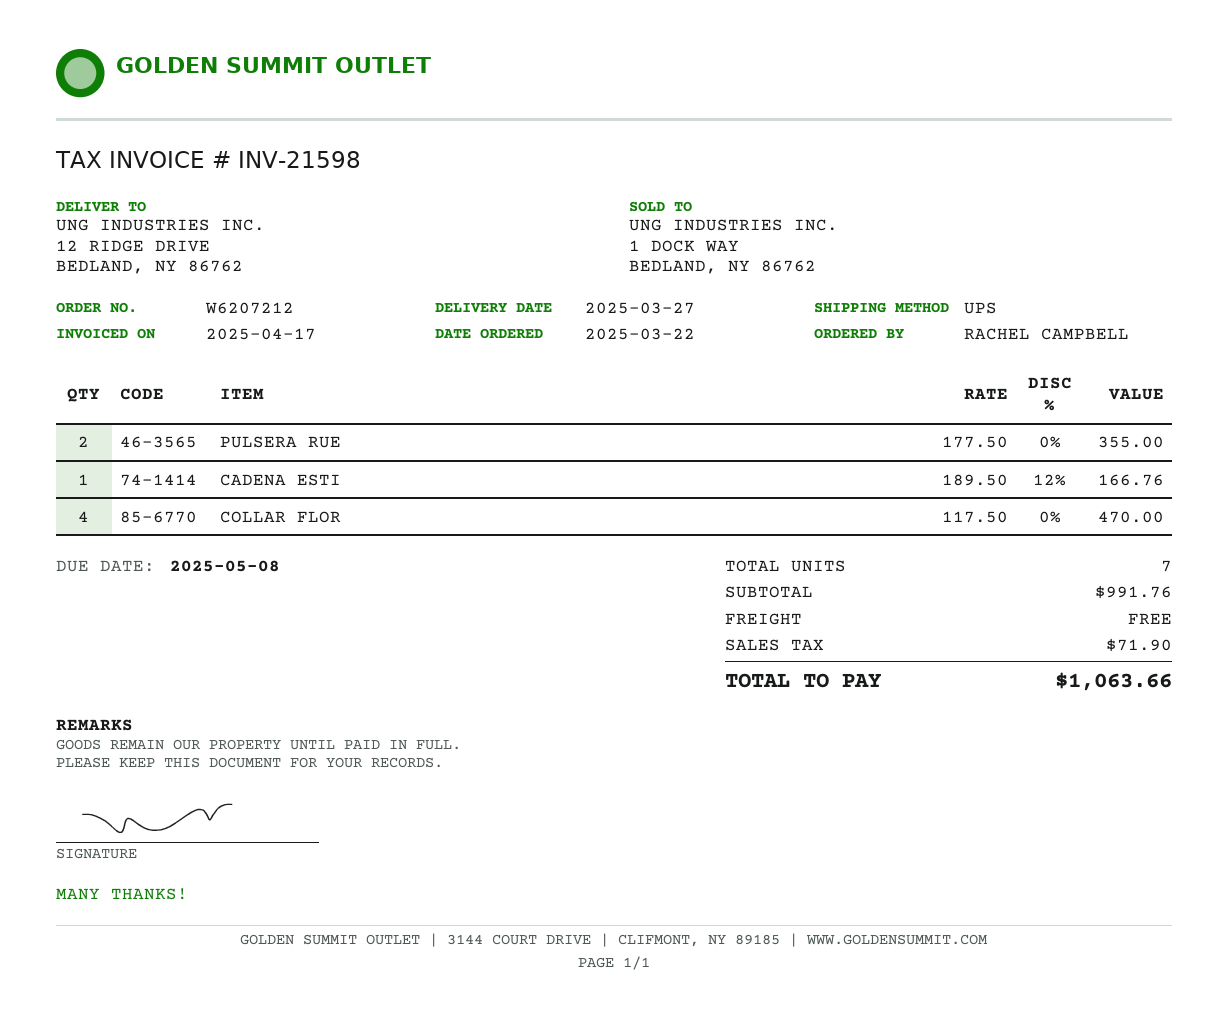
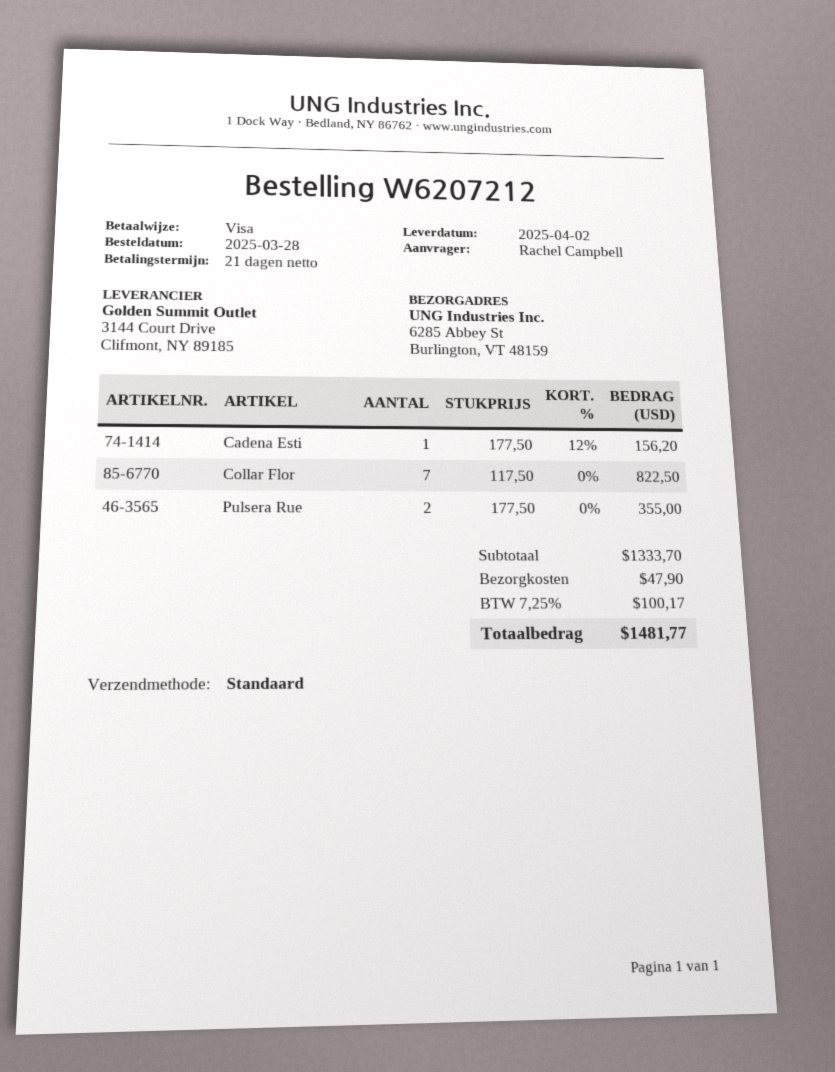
order date: 2025-03-22 -> 2025-03-28
delivery date: 2025-03-27 -> 2025-04-02
shipping method: UPS -> standard
ship to: 12 RIDGE DRIVE, BEDLAND, NY 86762 -> 6285 Abbey St, Burlington, VT 48159
CADENA ESTI: 1 x 189.50 - 12% = 166.76 -> 1 x 177.50 - 12% = 156.20
COLLAR FLOR: 4 x 117.50 = 470.00 -> 7 x 117.50 = 822.50
subtotal: 991.76 -> 1333.70
shipping: 0.00 -> 47.90
tax: 71.90 -> 100.17
total: 1063.66 -> 1481.77

